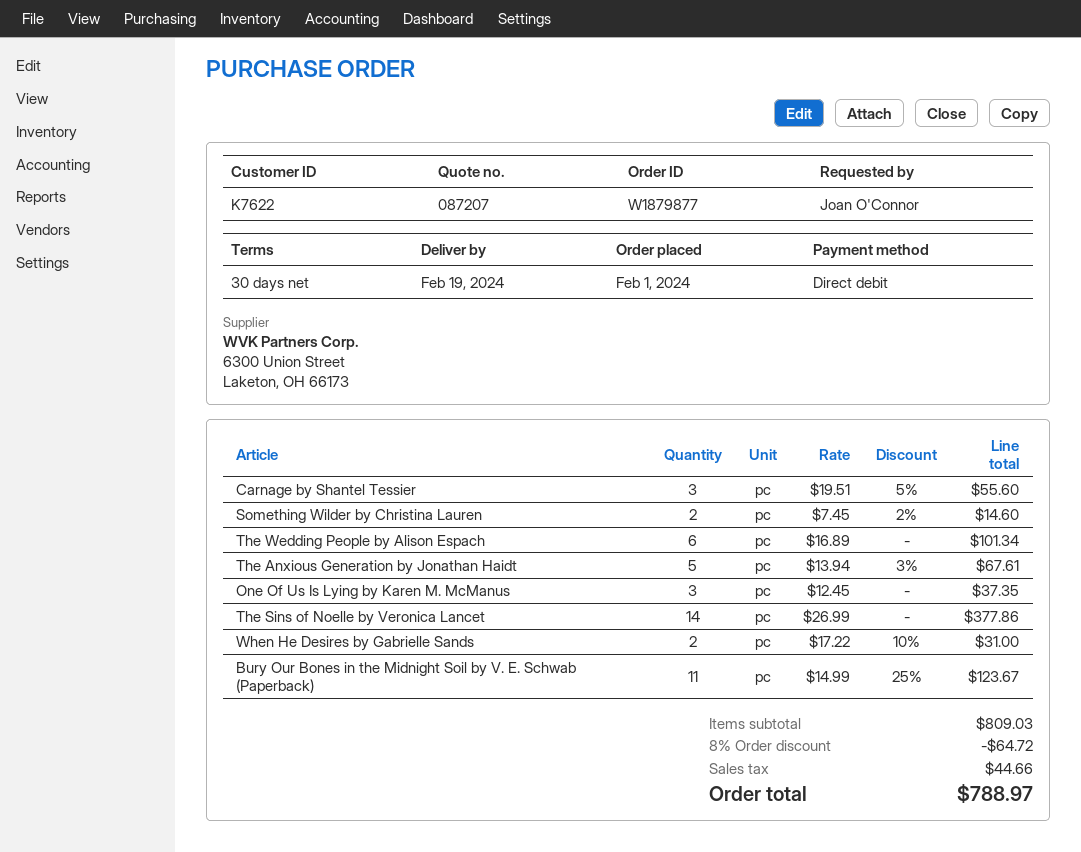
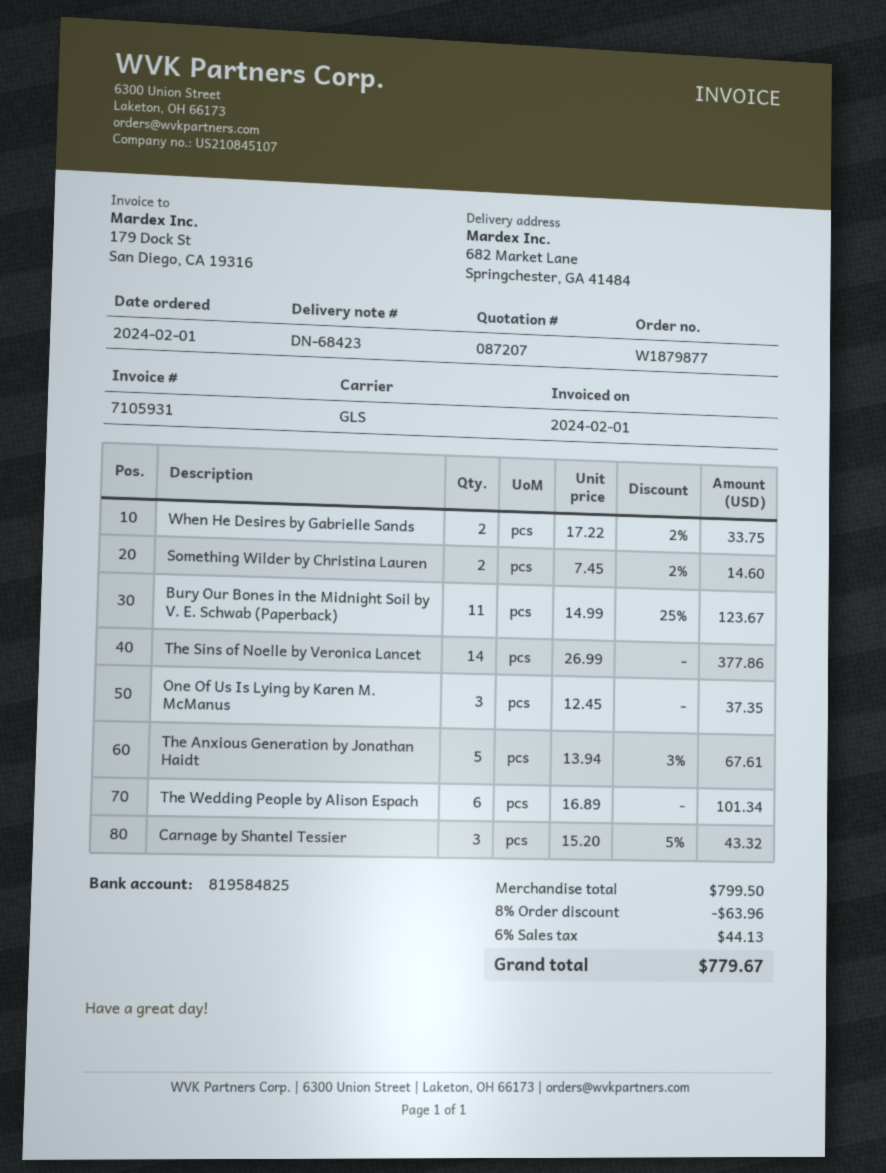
Carnage by Shantel Tessier: 3 x 19.51 - 5% = 55.60 -> 3 x 15.20 - 5% = 43.32
When He Desires by Gabrielle Sands: 2 x 17.22 - 10% = 31.00 -> 2 x 17.22 - 2% = 33.75
subtotal: 809.03 -> 799.50
discount: 8% = 64.72 -> 8% = 63.96
tax: 44.66 -> 44.13
total: 788.97 -> 779.67

